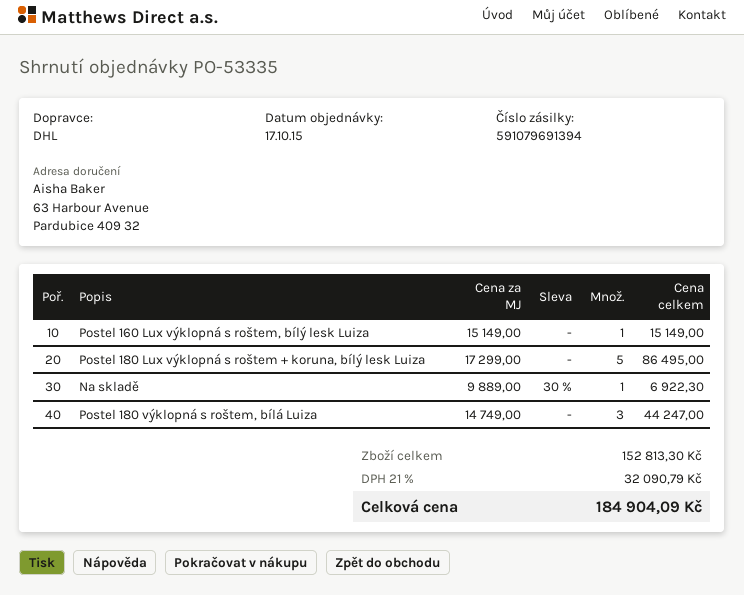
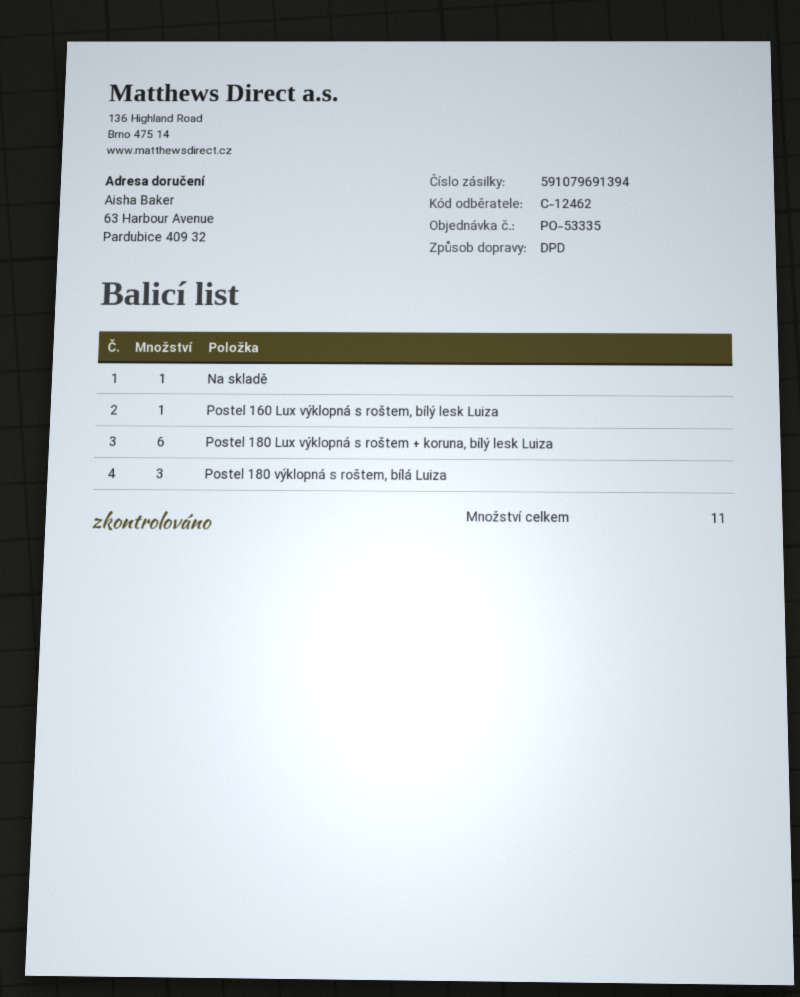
shipping method: DHL -> DPD
Postel 180 Lux výklopná s roštem + koruna, bílý lesk Luiza: 5 -> 6

